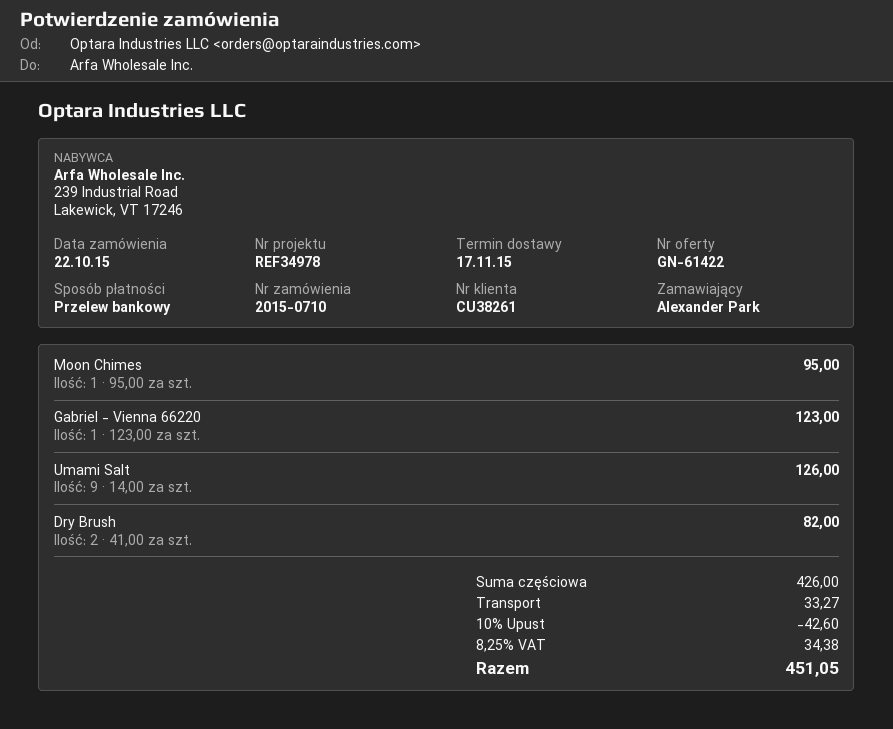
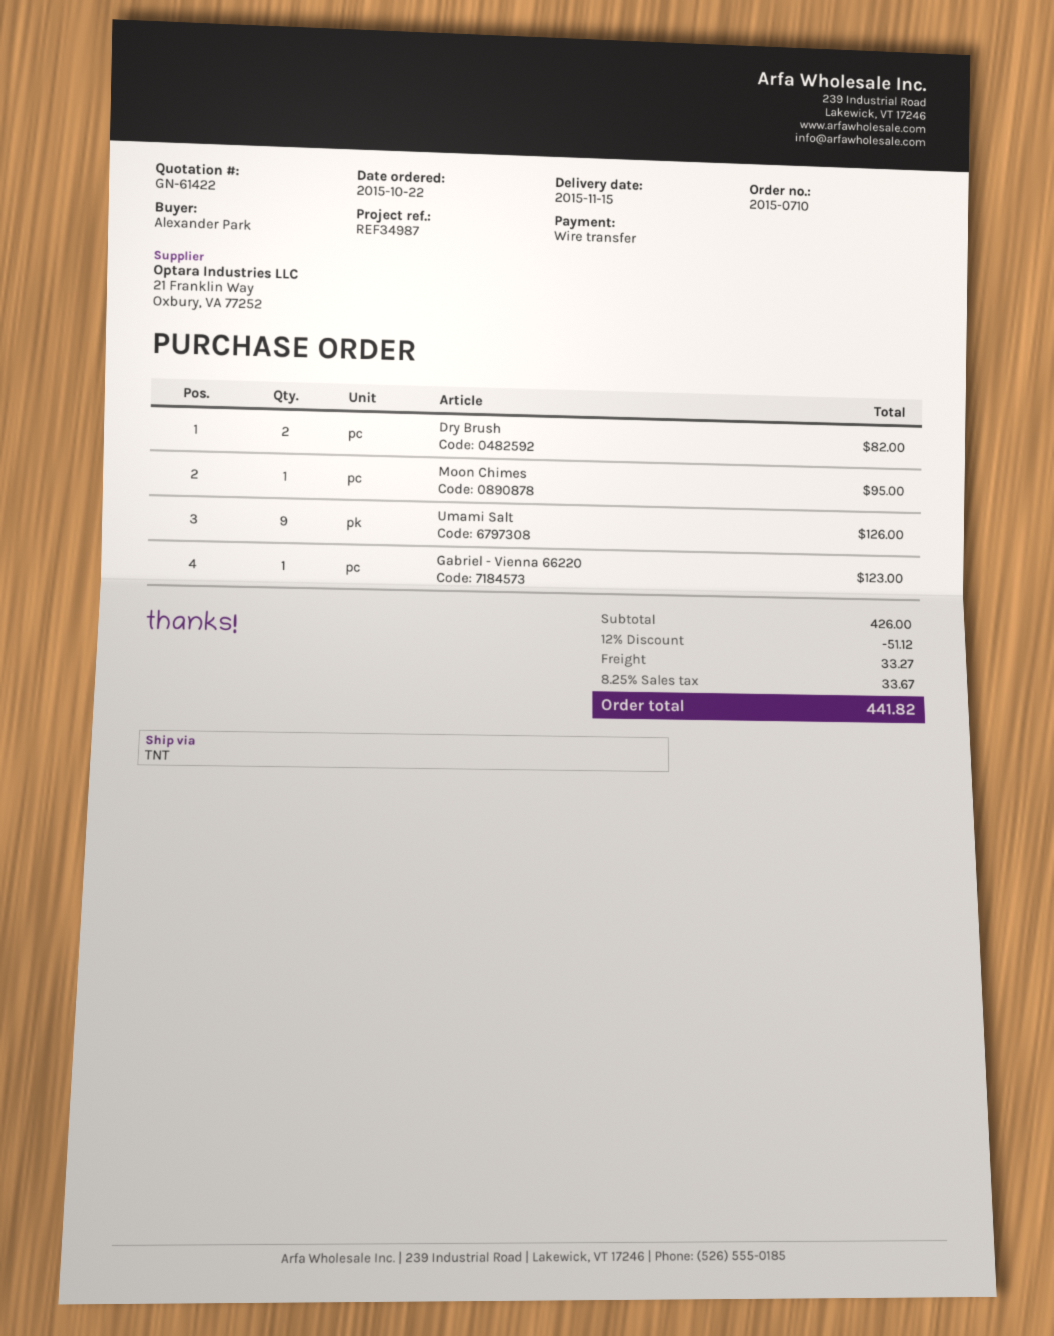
delivery date: 2015-11-17 -> 2015-11-15
reference: REF34978 -> REF34987
discount: 10% = 42.60 -> 12% = 51.12
tax: 8.25% = 34.38 -> 8.25% = 33.67
total: 451.05 -> 441.82

